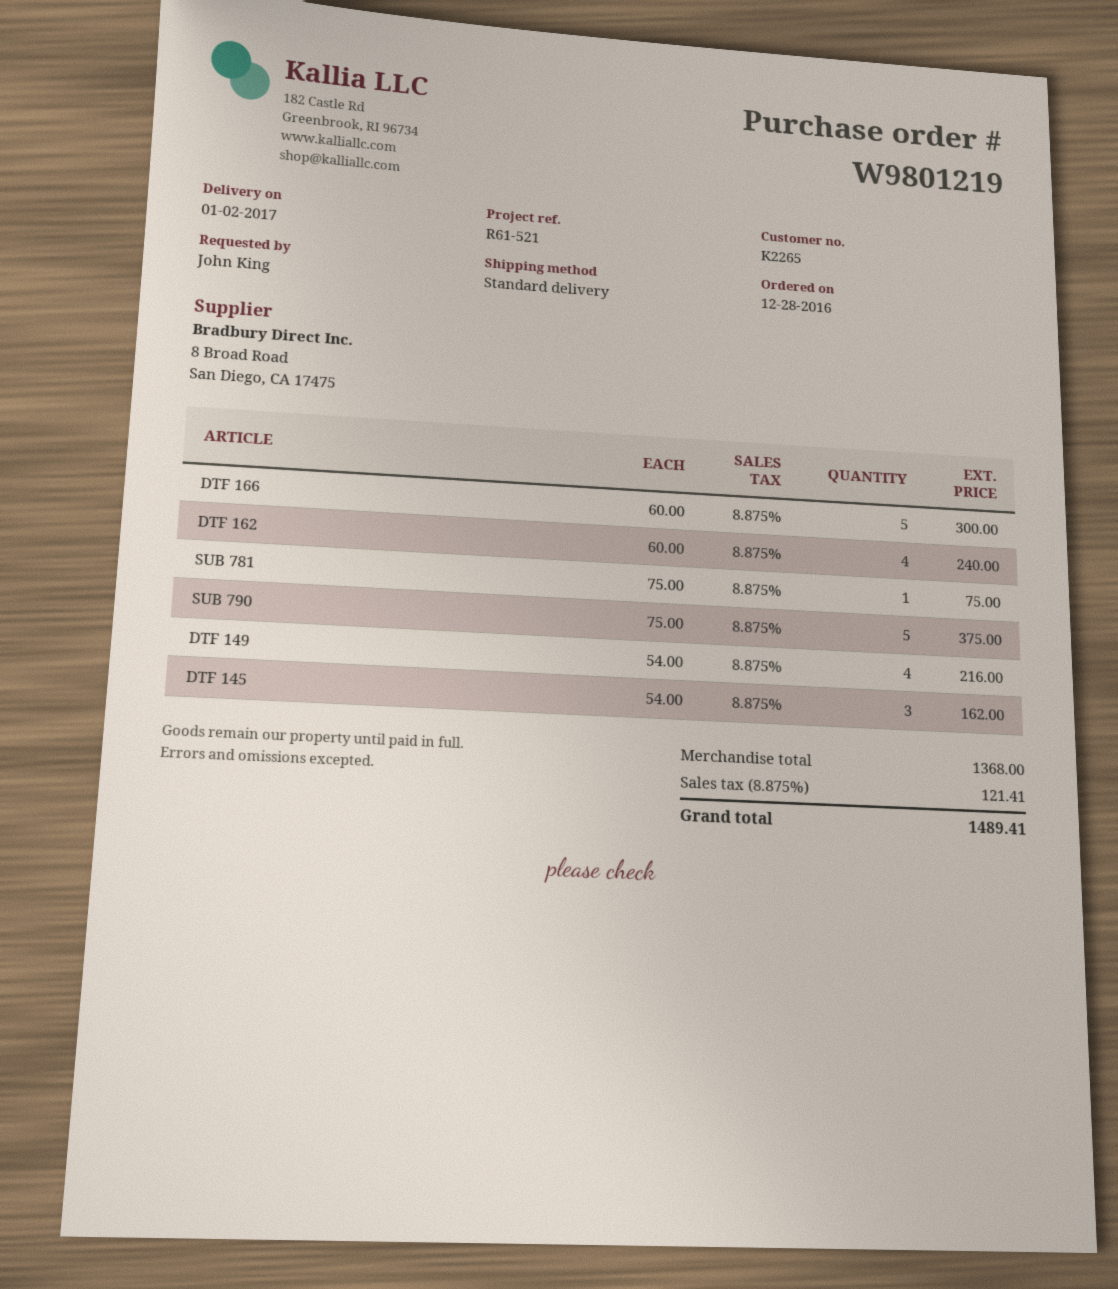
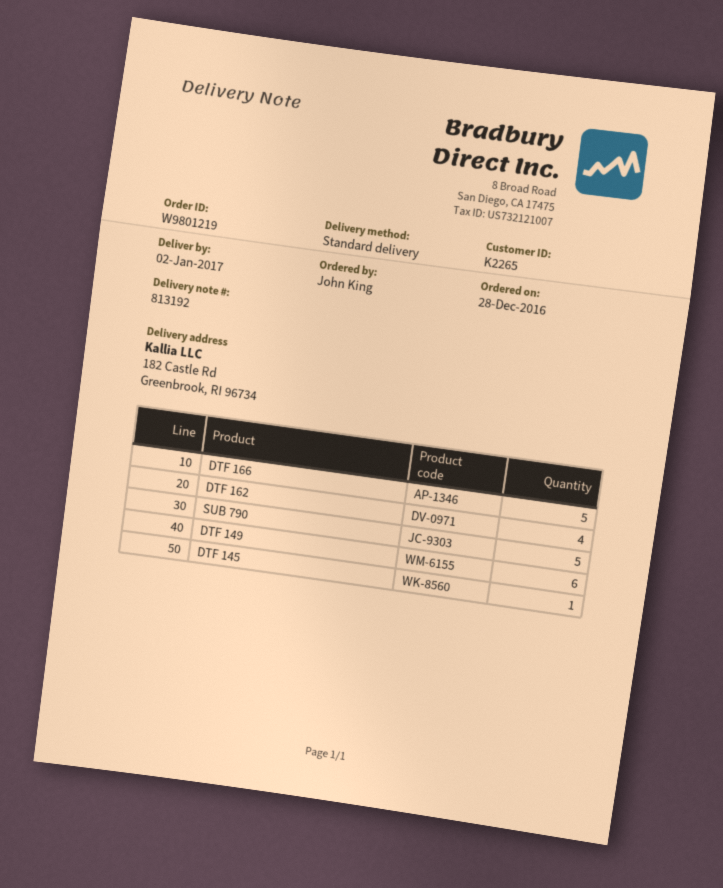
SUB 781: 1 -> none
DTF 149: 4 -> 6
DTF 145: 3 -> 1

